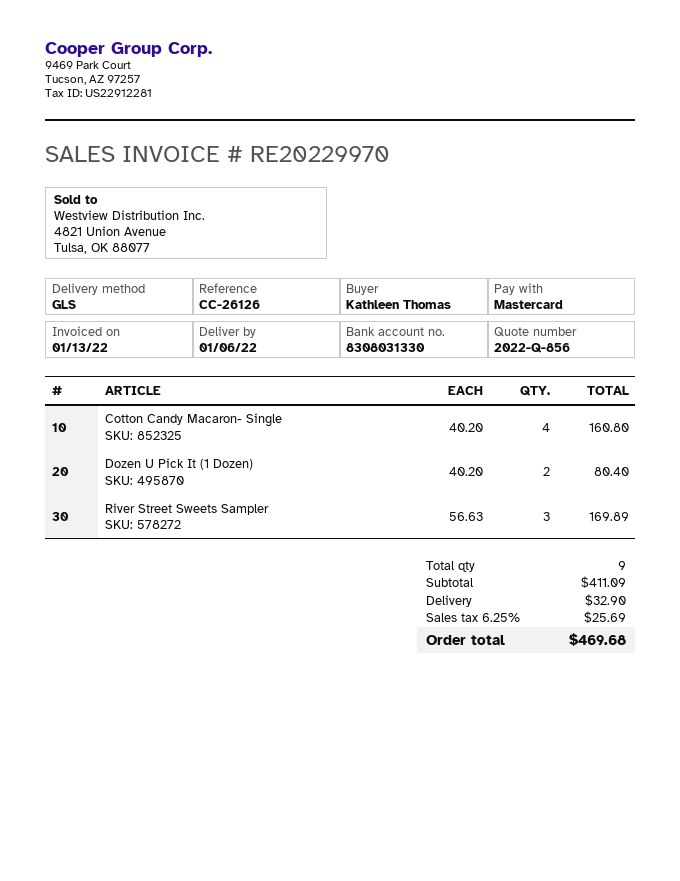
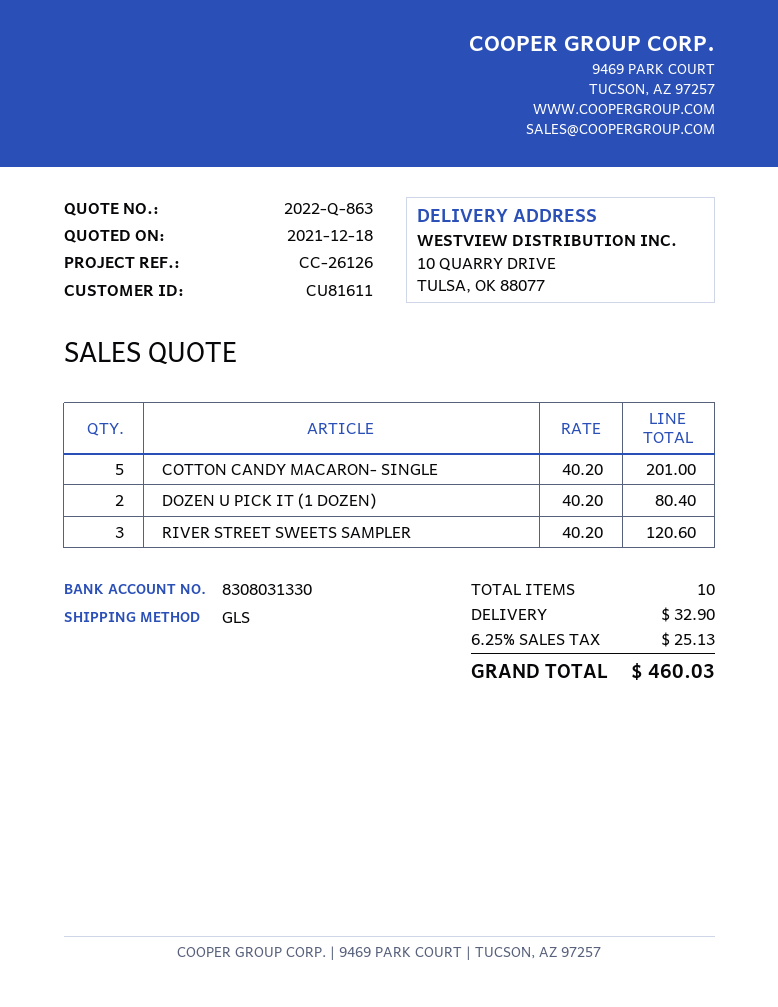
quote number: 2022-Q-856 -> 2022-Q-863
Cotton Candy Macaron- Single: 4 x 40.20 = 160.80 -> 5 x 40.20 = 201.00
River Street Sweets Sampler: 3 x 56.63 = 169.89 -> 3 x 40.20 = 120.60
total quantity: 9 -> 10
tax: 6.25% = 25.69 -> 6.25% = 25.13
total: 469.68 -> 460.03

